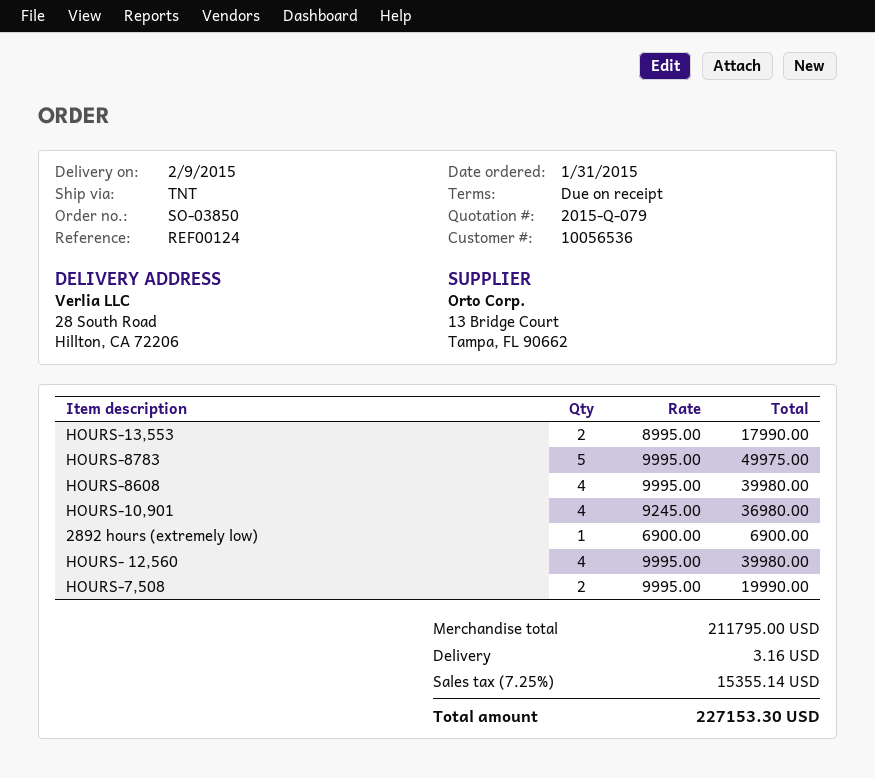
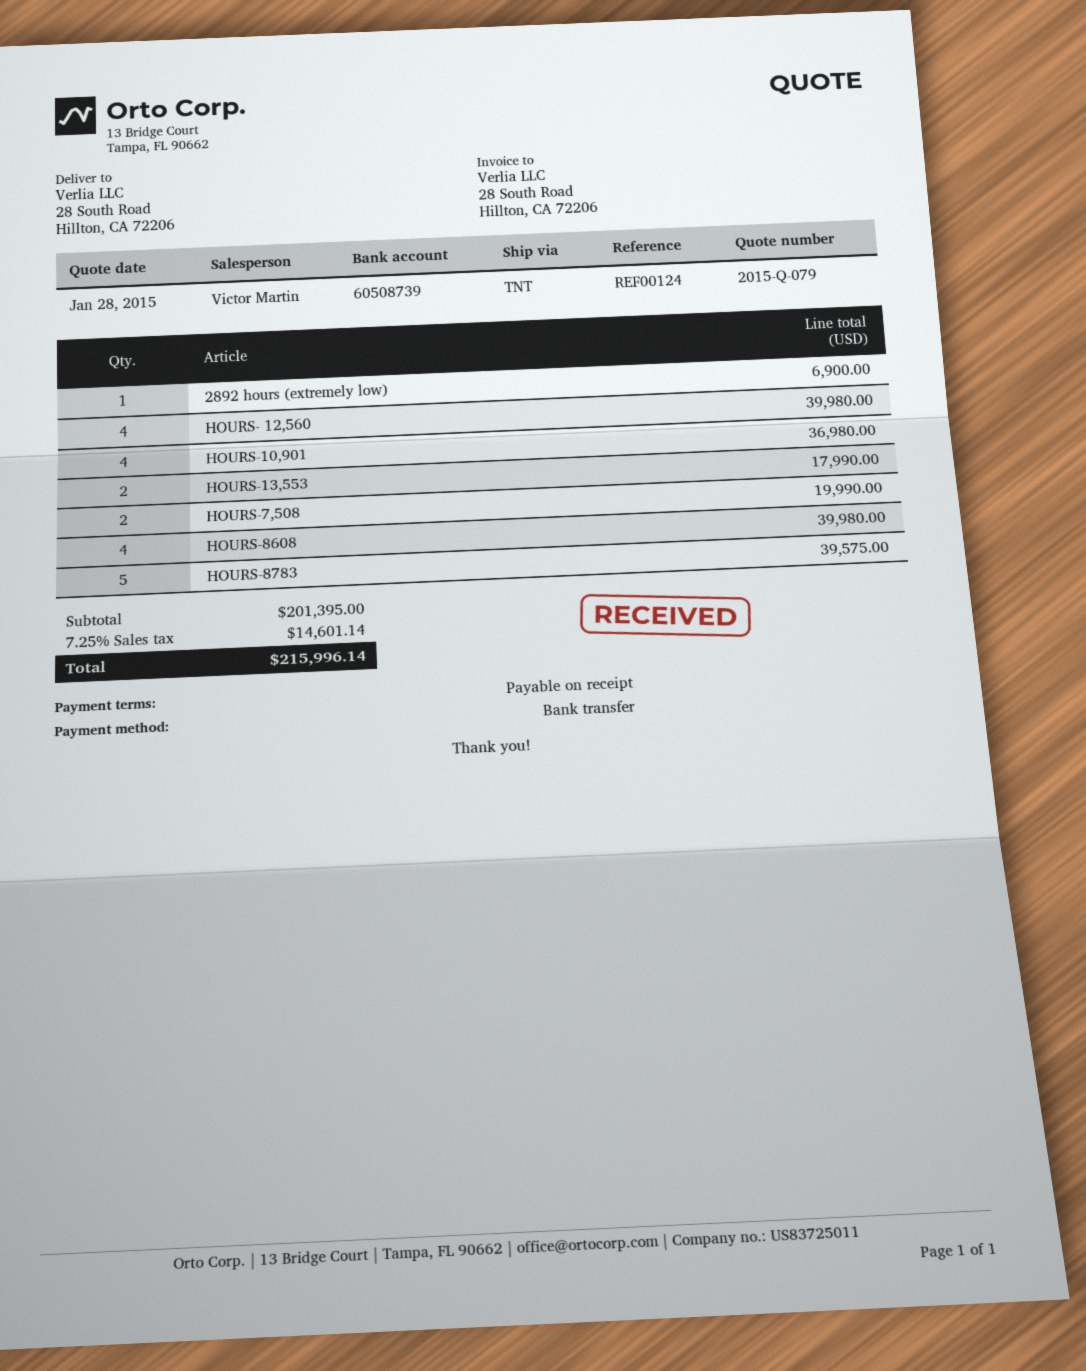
HOURS-8783: 5 for 49975.00 -> 5 for 39575.00
subtotal: 211795.00 -> 201395.00
shipping: 3.16 -> none
tax: 7.25% = 15355.14 -> 7.25% = 14601.14
total: 227153.30 -> 215996.14

